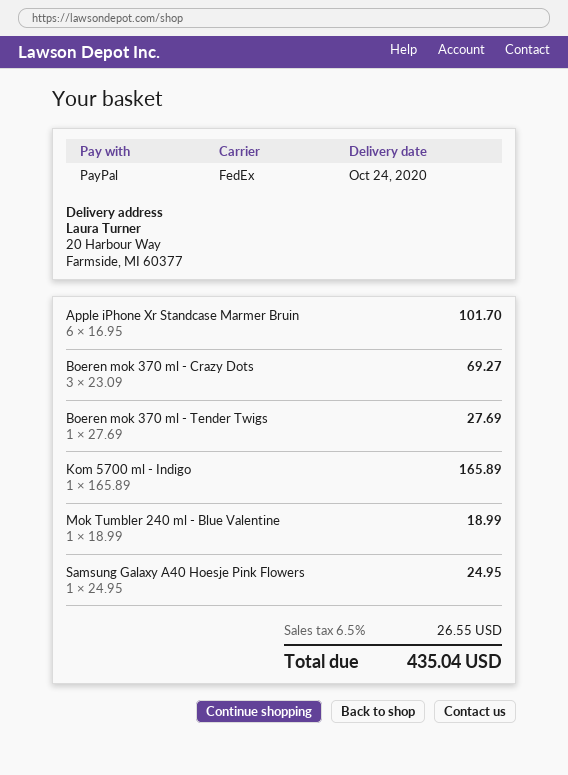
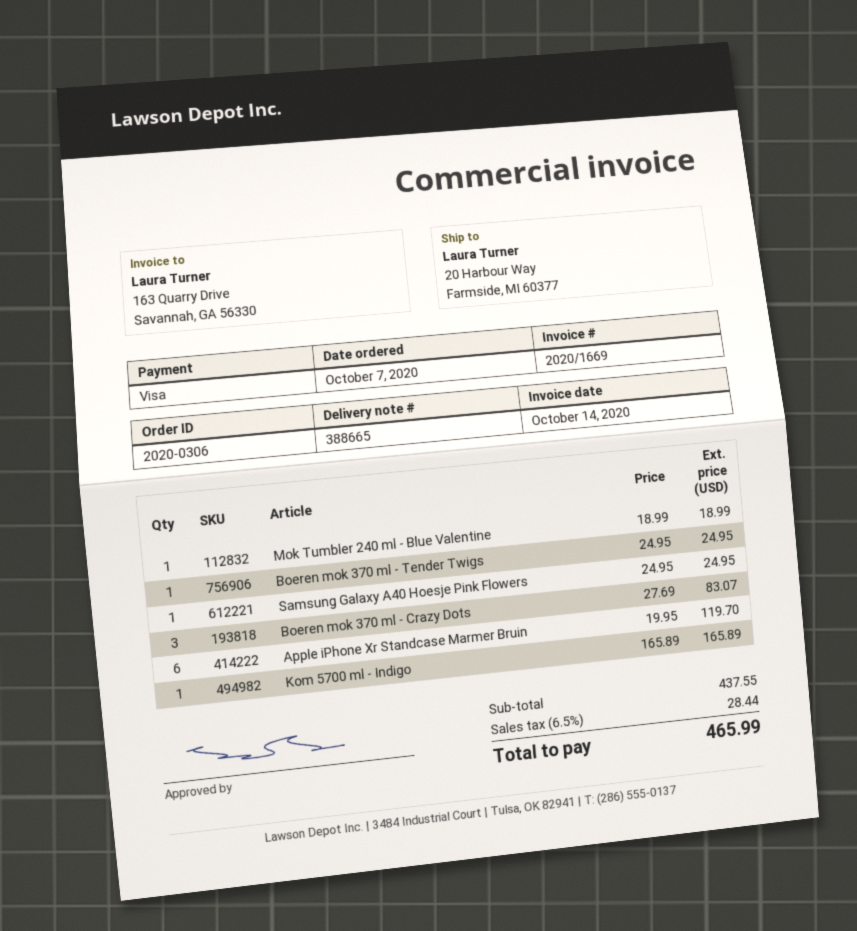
payment method: PayPal -> Visa
Apple iPhone Xr Standcase Marmer Bruin: 6 x 16.95 = 101.70 -> 6 x 19.95 = 119.70
Boeren mok 370 ml - Crazy Dots: 3 x 23.09 = 69.27 -> 3 x 27.69 = 83.07
Boeren mok 370 ml - Tender Twigs: 1 x 27.69 = 27.69 -> 1 x 24.95 = 24.95
tax: 6.5% = 26.55 -> 6.5% = 28.44
total: 435.04 -> 465.99

